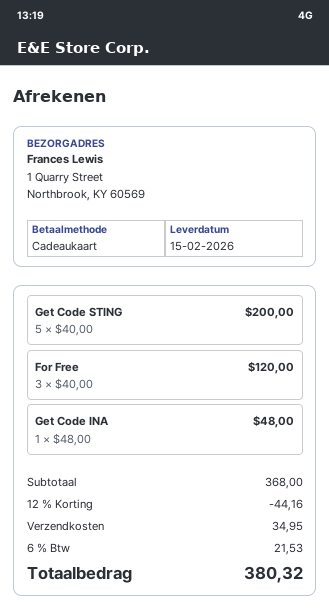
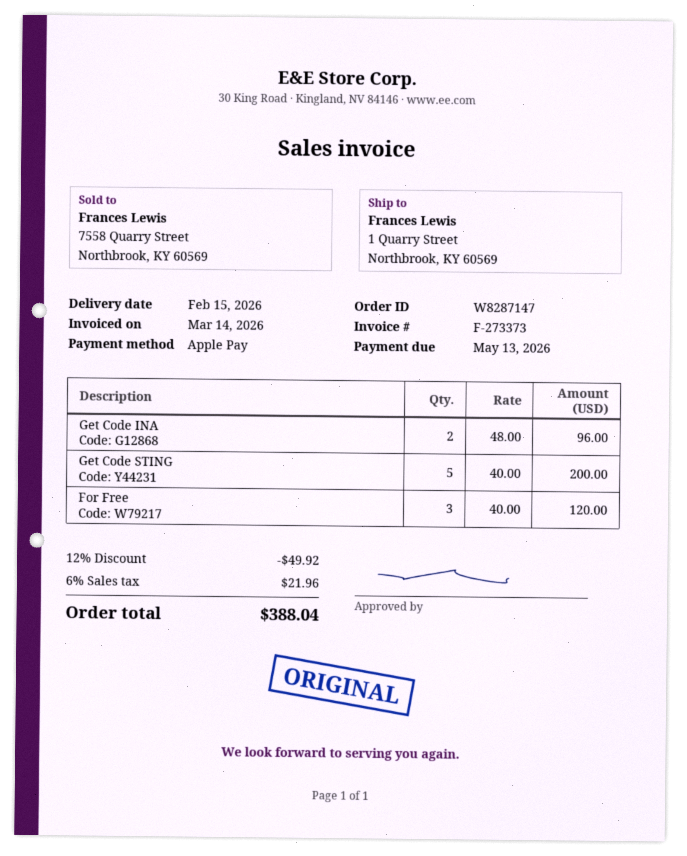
payment method: gift card -> Apple Pay
Get Code INA: 1 x 48.00 = 48.00 -> 2 x 48.00 = 96.00
discount: 12% = 44.16 -> 12% = 49.92
shipping: 34.95 -> none
tax: 6% = 21.53 -> 6% = 21.96
total: 380.32 -> 388.04

